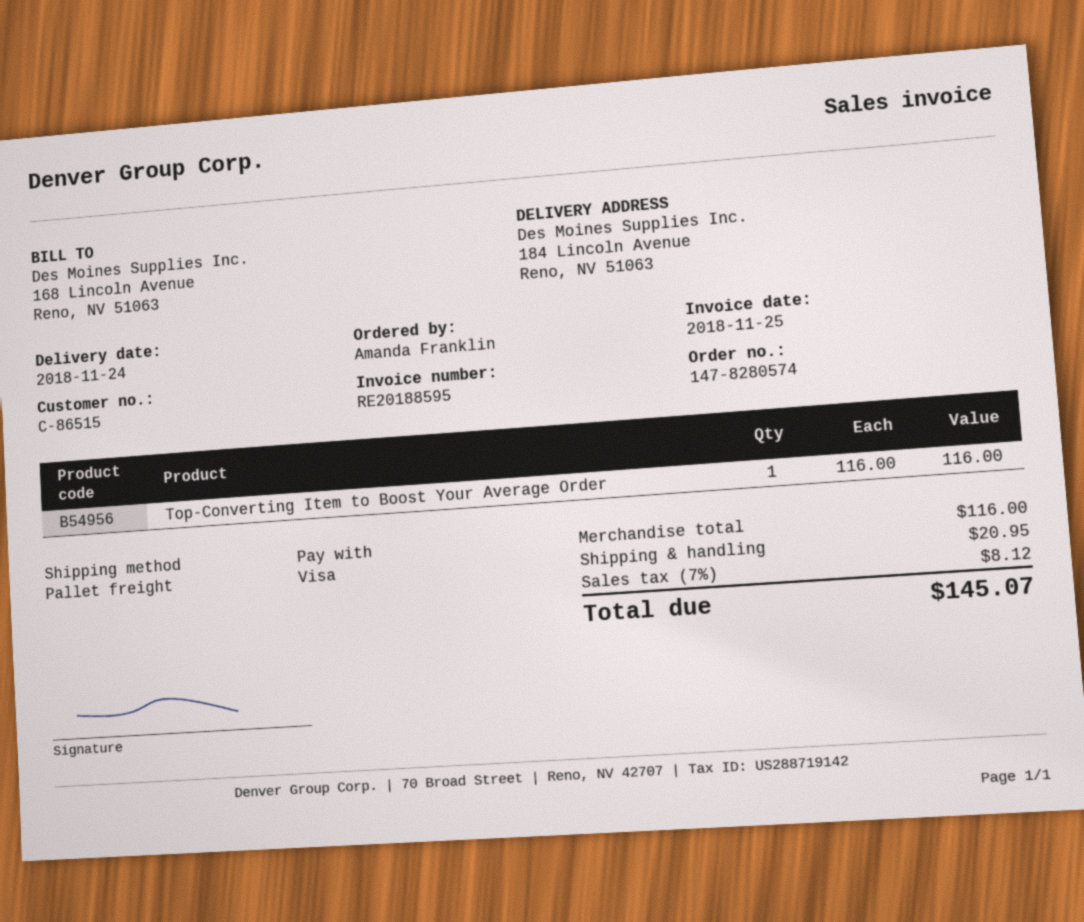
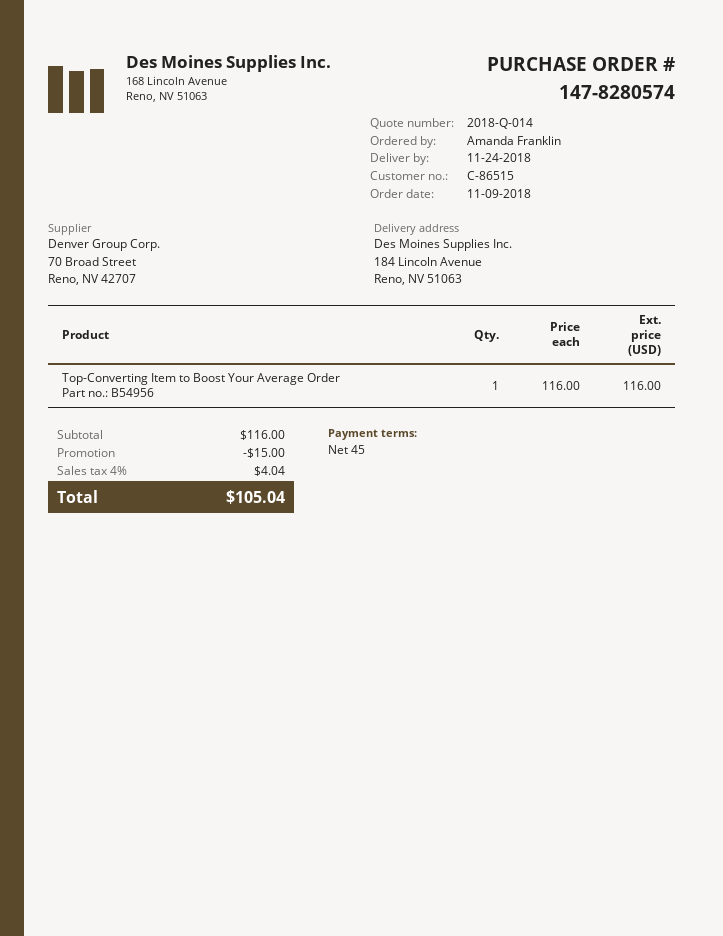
discount: none -> 15.00
shipping: 20.95 -> none
tax: 7% = 8.12 -> 4% = 4.04
total: 145.07 -> 105.04

